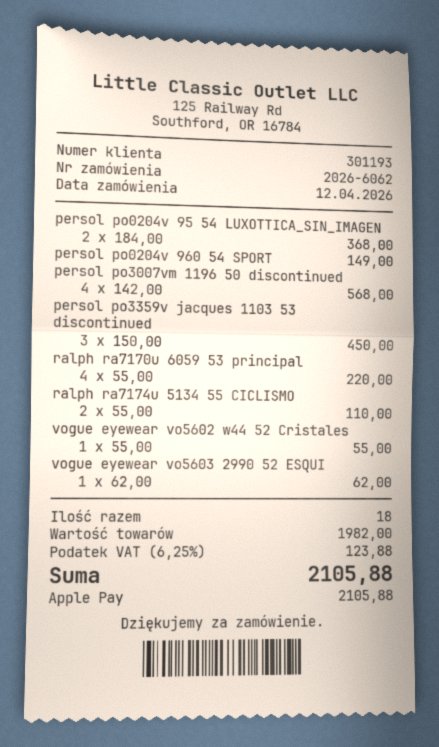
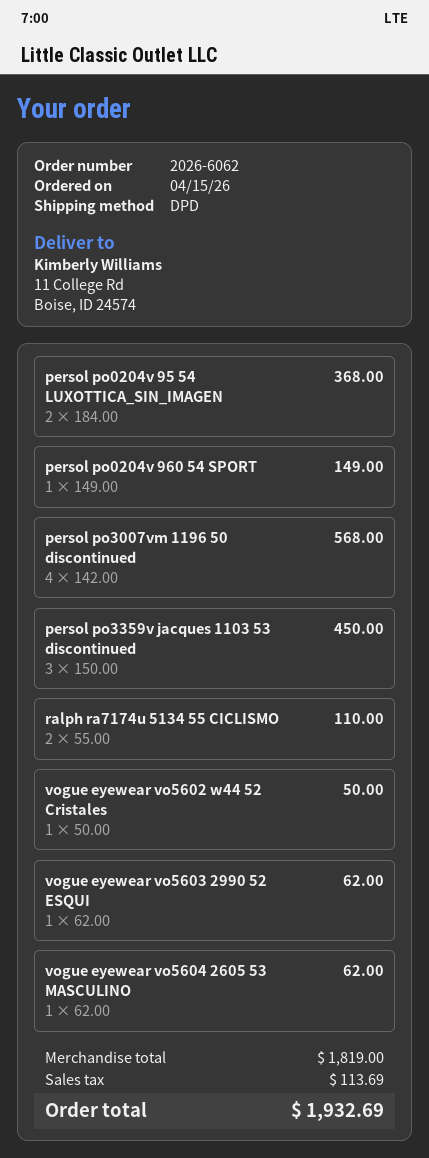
order date: 2026-04-12 -> 2026-04-15
ralph ra7170u 6059 53 principal: 4 x 55.00 = 220.00 -> none
vogue eyewear vo5602 w44 52 Cristales: 1 x 55.00 = 55.00 -> 1 x 50.00 = 50.00
vogue eyewear vo5604 2605 53 MASCULINO: none -> 1 x 62.00 = 62.00
subtotal: 1982.00 -> 1819.00
tax: 123.88 -> 113.69
total: 2105.88 -> 1932.69

